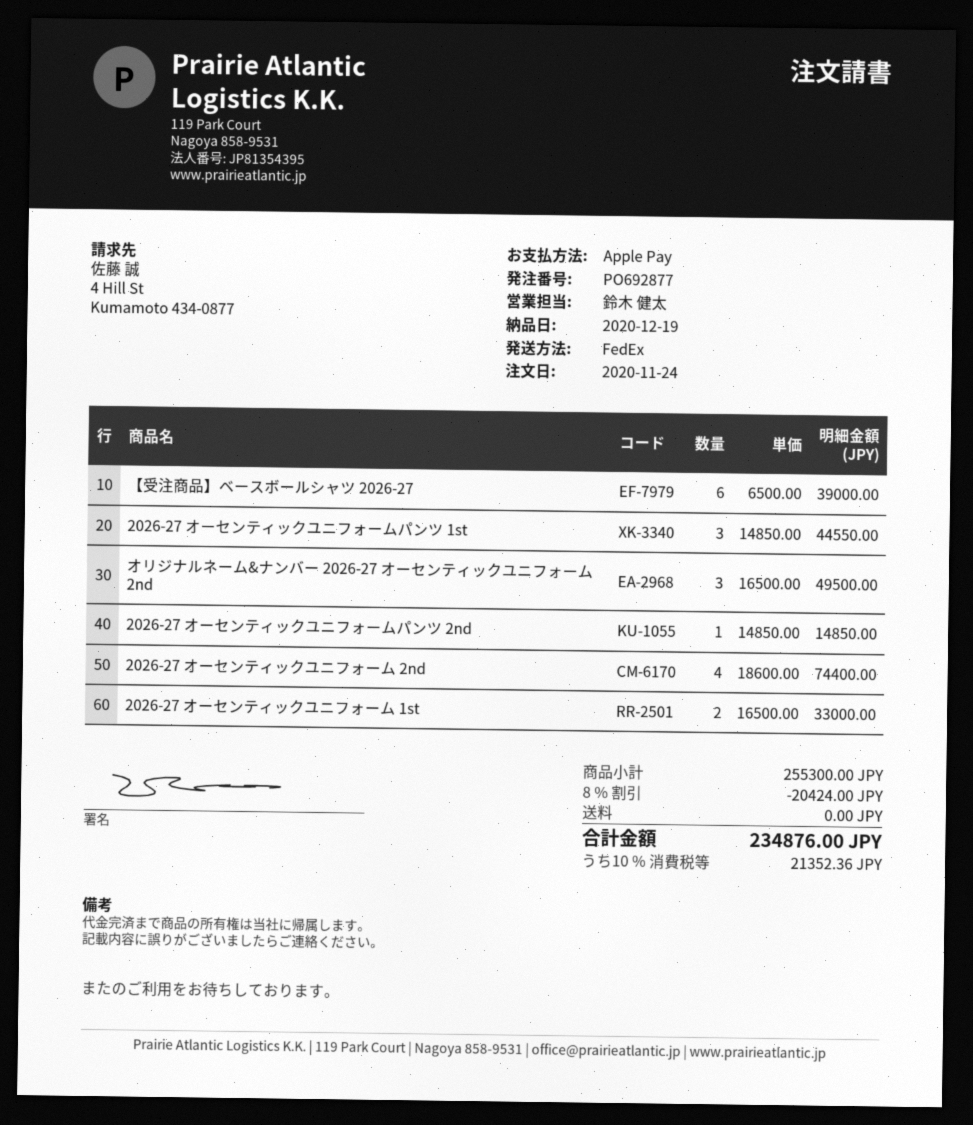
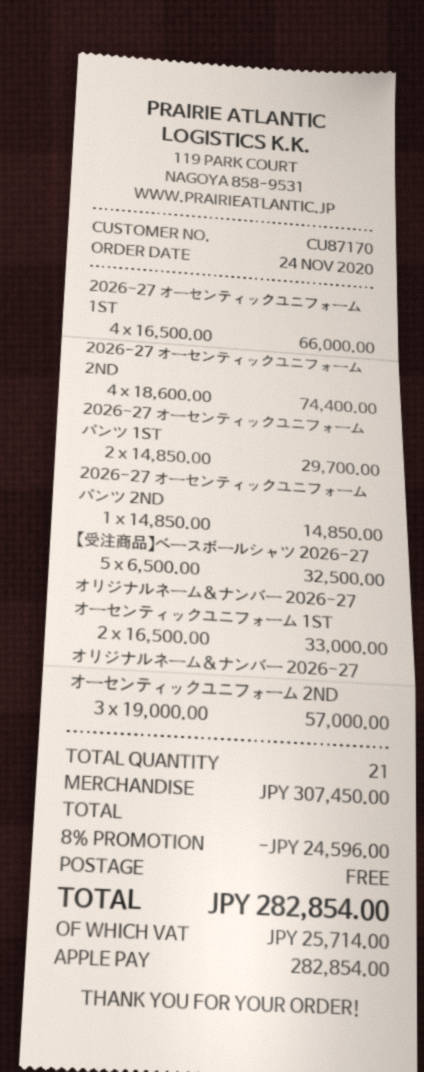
【受注商品】ベースボールシャツ 2026-27: 6 x 6500.00 = 39000.00 -> 5 x 6500.00 = 32500.00
2026-27 オーセンティックユニフォームパンツ 1st: 3 x 14850.00 = 44550.00 -> 2 x 14850.00 = 29700.00
オリジナルネーム&ナンバー 2026-27 オーセンティックユニフォーム 2nd: 3 x 16500.00 = 49500.00 -> 3 x 19000.00 = 57000.00
2026-27 オーセンティックユニフォーム 1st: 2 x 16500.00 = 33000.00 -> 4 x 16500.00 = 66000.00
オリジナルネーム&ナンバー 2026-27 オーセンティックユニフォーム 1ST: none -> 2 x 16500.00 = 33000.00
subtotal: 255300.00 -> 307450.00
discount: 8% = 20424.00 -> 8% = 24596.00
tax: 21352.36 -> 25714.00
total: 234876.00 -> 282854.00

